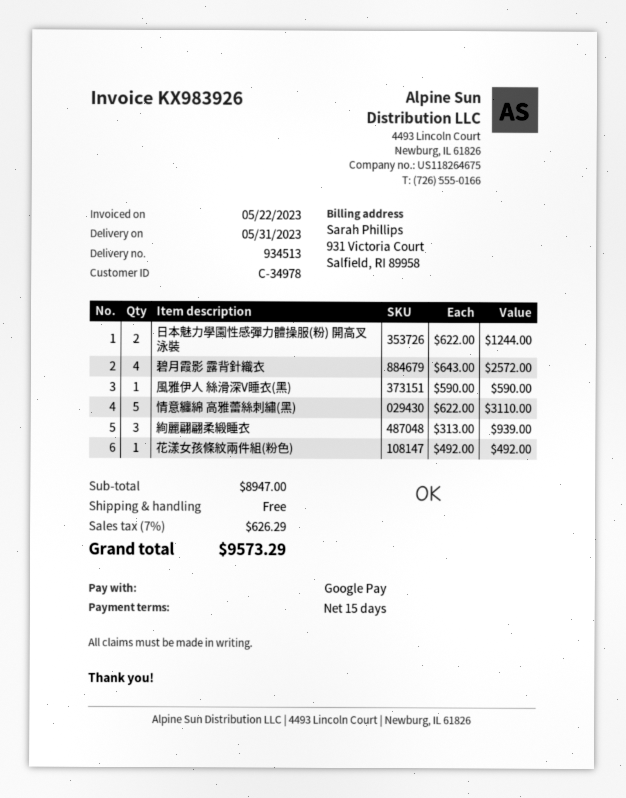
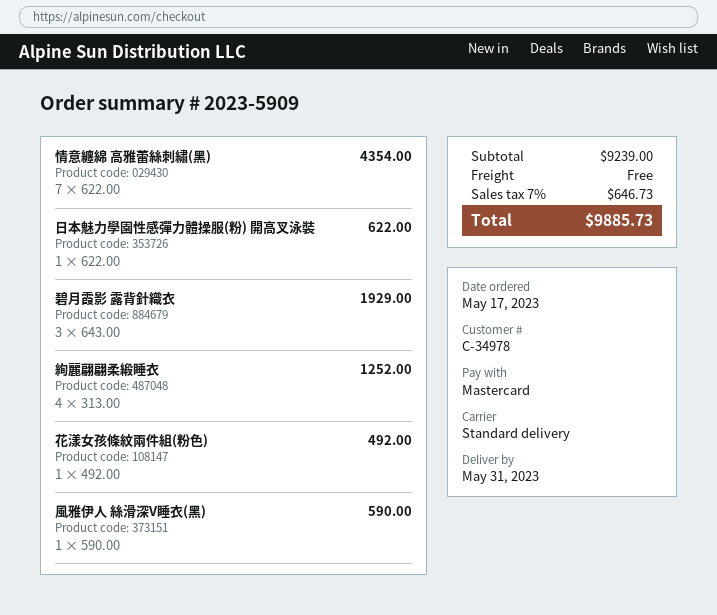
payment method: Google Pay -> Mastercard
日本魅力學園性感彈力體操服(粉) 開高叉泳裝: 2 x 622.00 = 1244.00 -> 1 x 622.00 = 622.00
碧月霞影 露背針織衣: 4 x 643.00 = 2572.00 -> 3 x 643.00 = 1929.00
情意纏綿 高雅蕾絲刺繡(黑): 5 x 622.00 = 3110.00 -> 7 x 622.00 = 4354.00
絢麗翩翩柔緞睡衣: 3 x 313.00 = 939.00 -> 4 x 313.00 = 1252.00
subtotal: 8947.00 -> 9239.00
tax: 7% = 626.29 -> 7% = 646.73
total: 9573.29 -> 9885.73

